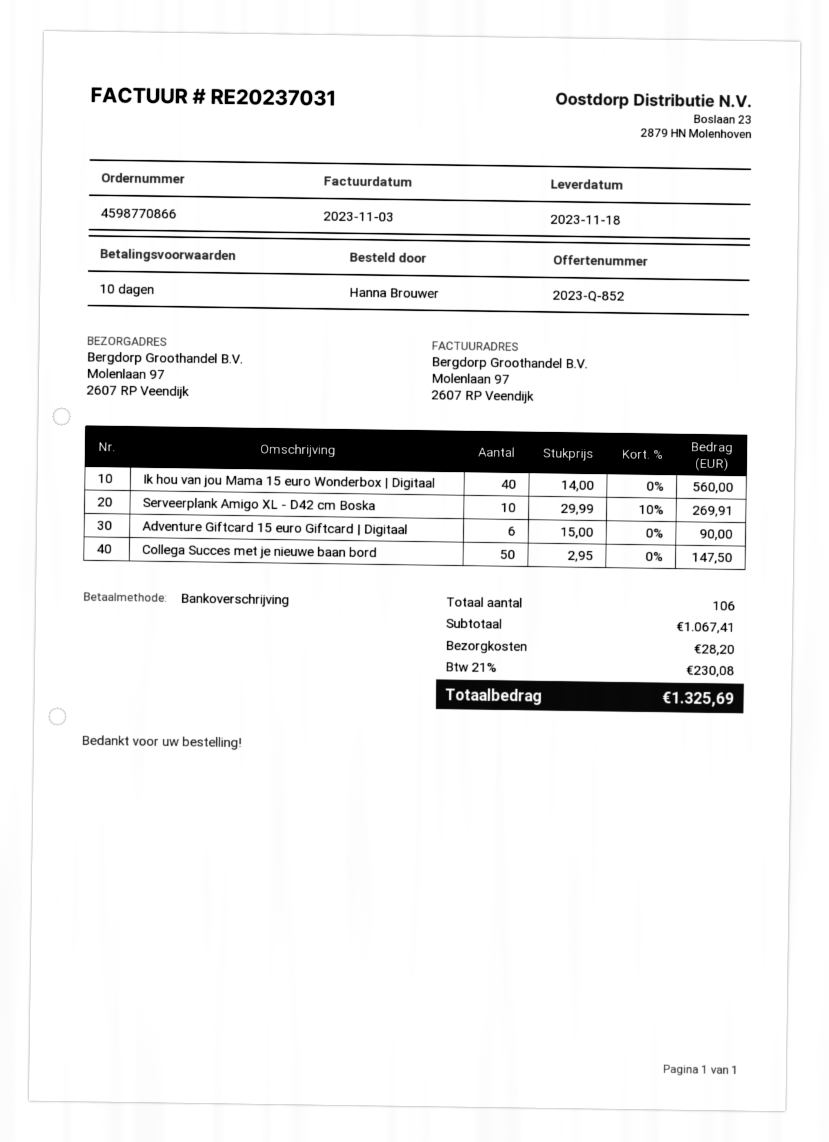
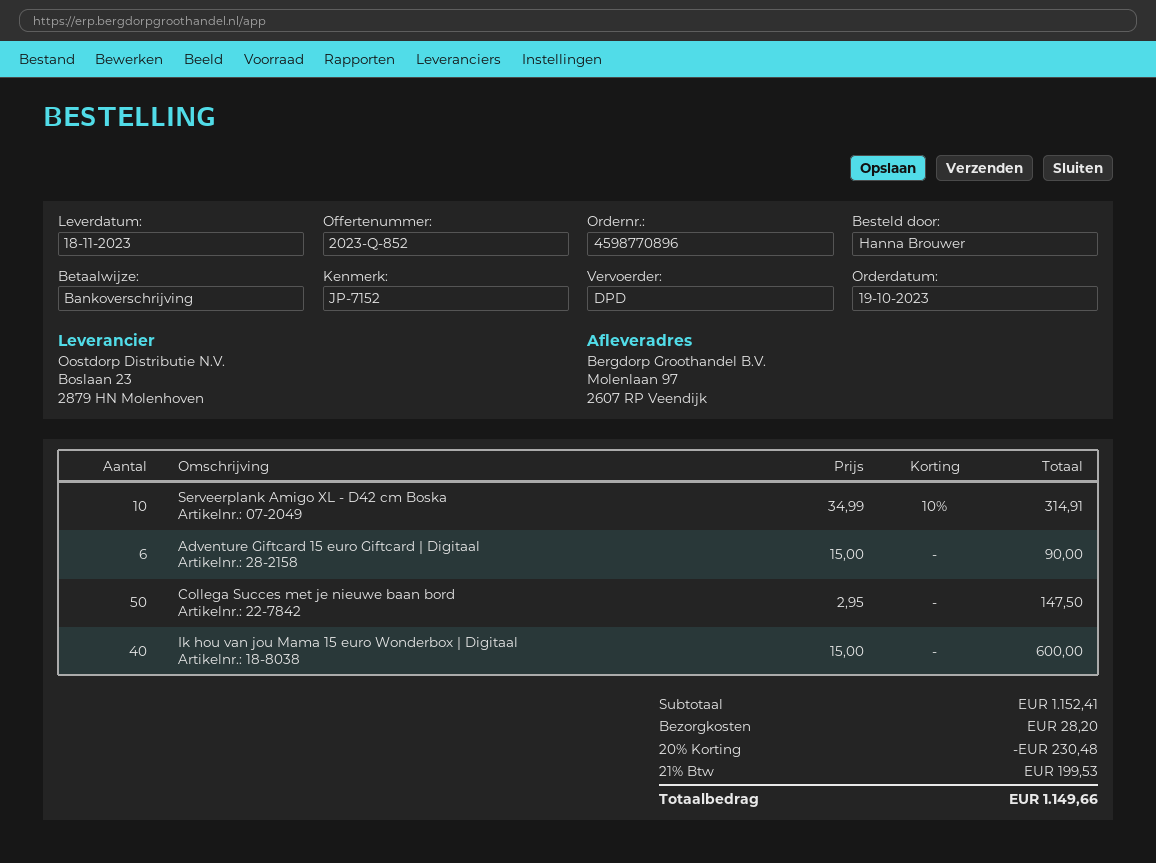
order number: 4598770866 -> 4598770896
Ik hou van jou Mama 15 euro Wonderbox | Digitaal: 40 x 14.00 = 560.00 -> 40 x 15.00 = 600.00
Serveerplank Amigo XL - D42 cm Boska: 10 x 29.99 - 10% = 269.91 -> 10 x 34.99 - 10% = 314.91
subtotal: 1067.41 -> 1152.41
discount: none -> 20% = 230.48
tax: 21% = 230.08 -> 21% = 199.53
total: 1325.69 -> 1149.66

